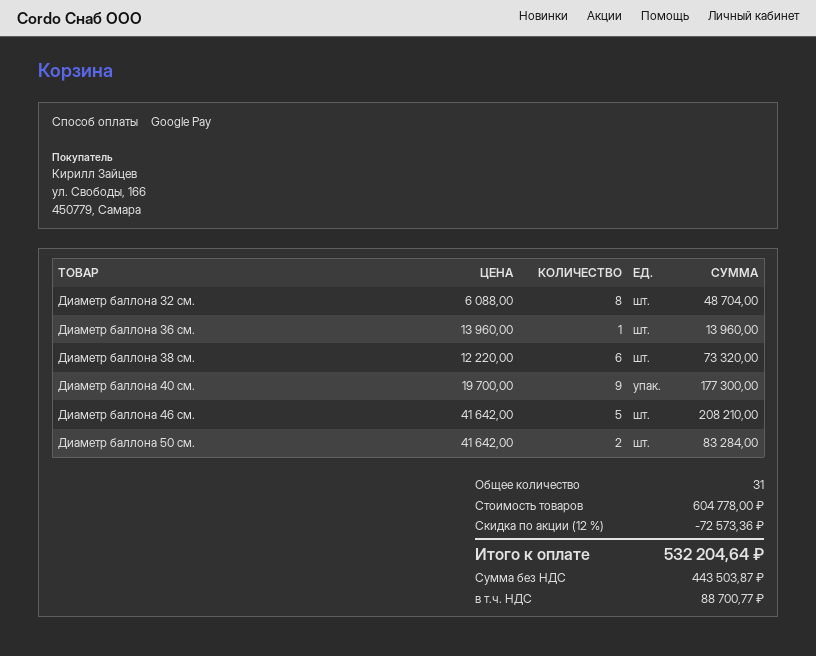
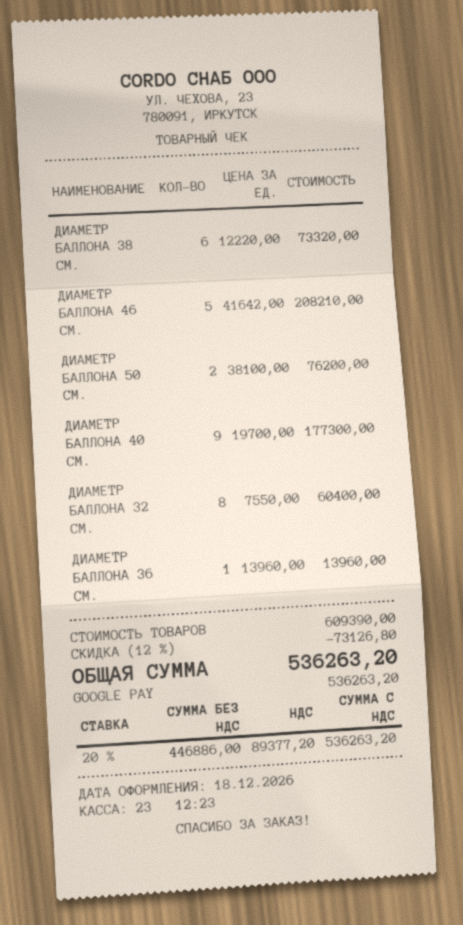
Диаметр баллона 32 см.: 8 x 6088.00 = 48704.00 -> 8 x 7550.00 = 60400.00
Диаметр баллона 50 см.: 2 x 41642.00 = 83284.00 -> 2 x 38100.00 = 76200.00
subtotal: 604778.00 -> 609390.00
discount: 12% = 72573.36 -> 12% = 73126.80
net: 443503.87 -> 446886.00
tax: 88700.77 -> 89377.20
total: 532204.64 -> 536263.20

